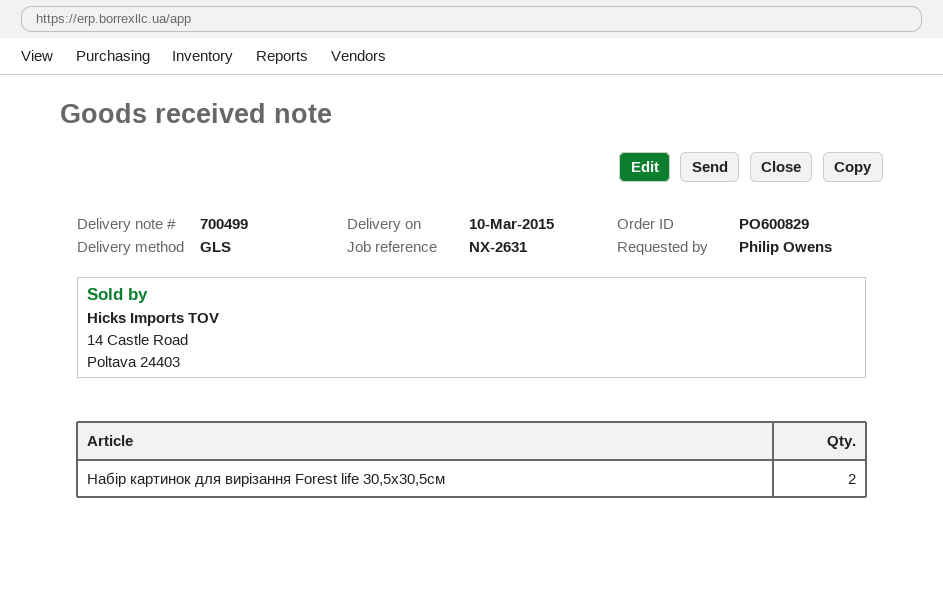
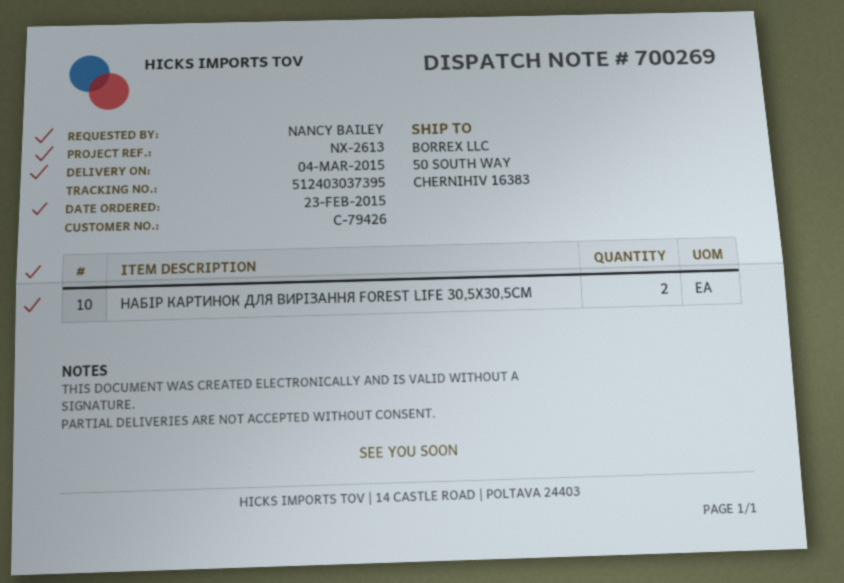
delivery note number: 700499 -> 700269
delivery date: 2015-03-10 -> 2015-03-04
reference: NX-2631 -> NX-2613
ordered by: Philip Owens -> NANCY BAILEY

